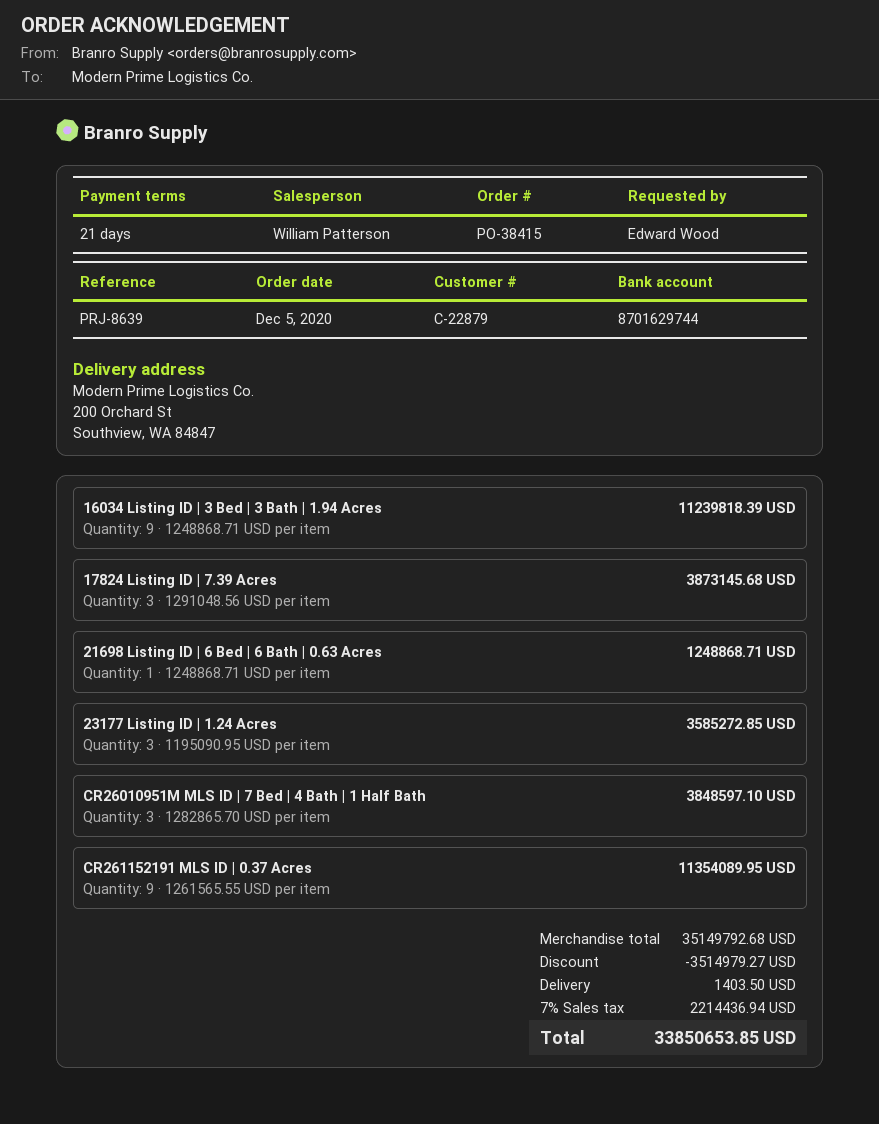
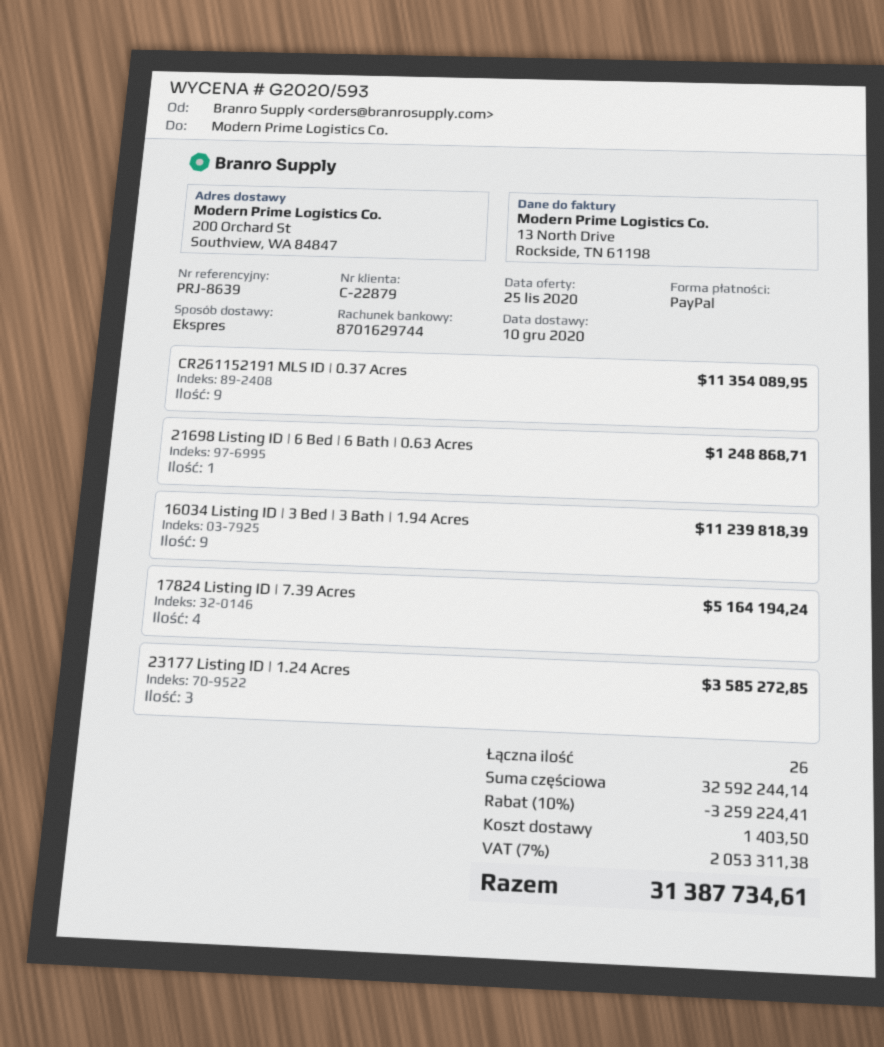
17824 Listing ID | 7.39 Acres: 3 for 3873145.68 -> 4 for 5164194.24
CR26010951M MLS ID | 7 Bed | 4 Bath | 1 Half Bath: 3 for 3848597.10 -> none
subtotal: 35149792.68 -> 32592244.14
discount: 3514979.27 -> 3259224.41
tax: 7% = 2214436.94 -> 7% = 2053311.38
total: 33850653.85 -> 31387734.61

